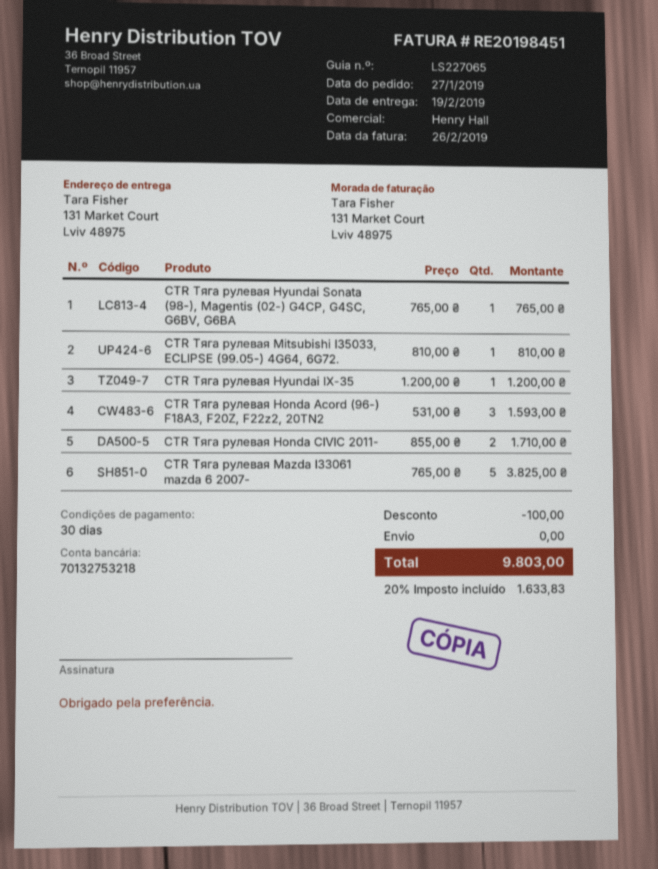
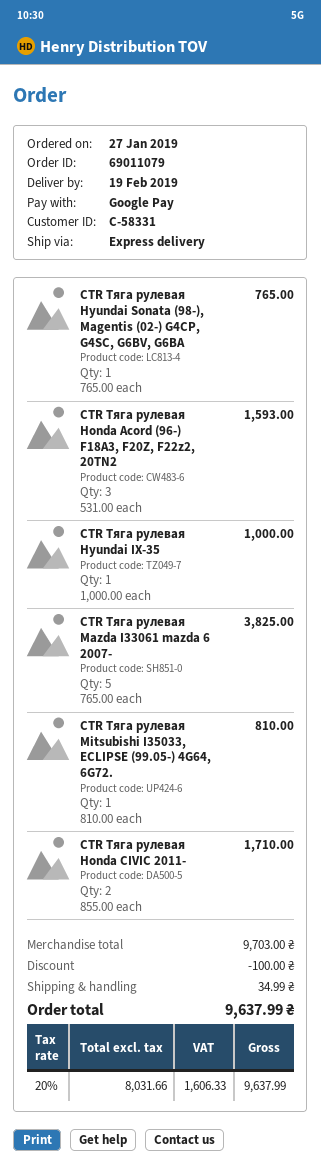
CTR Тяга рулевая Hyundai IX-35: 1 x 1200.00 = 1200.00 -> 1 x 1000.00 = 1000.00
shipping: 0.00 -> 34.99
tax: 20% = 1633.83 -> 20% = 1606.33
total: 9803.00 -> 9637.99

